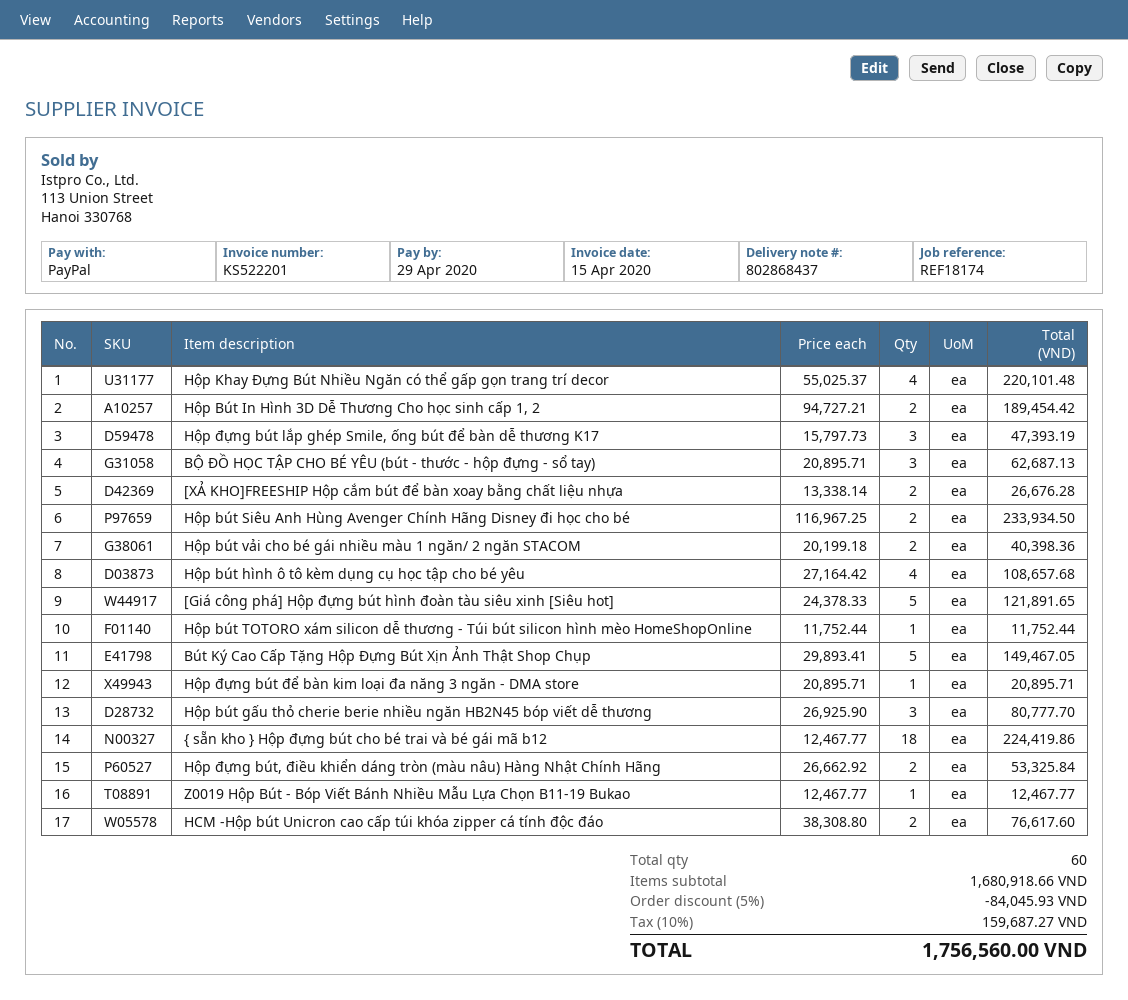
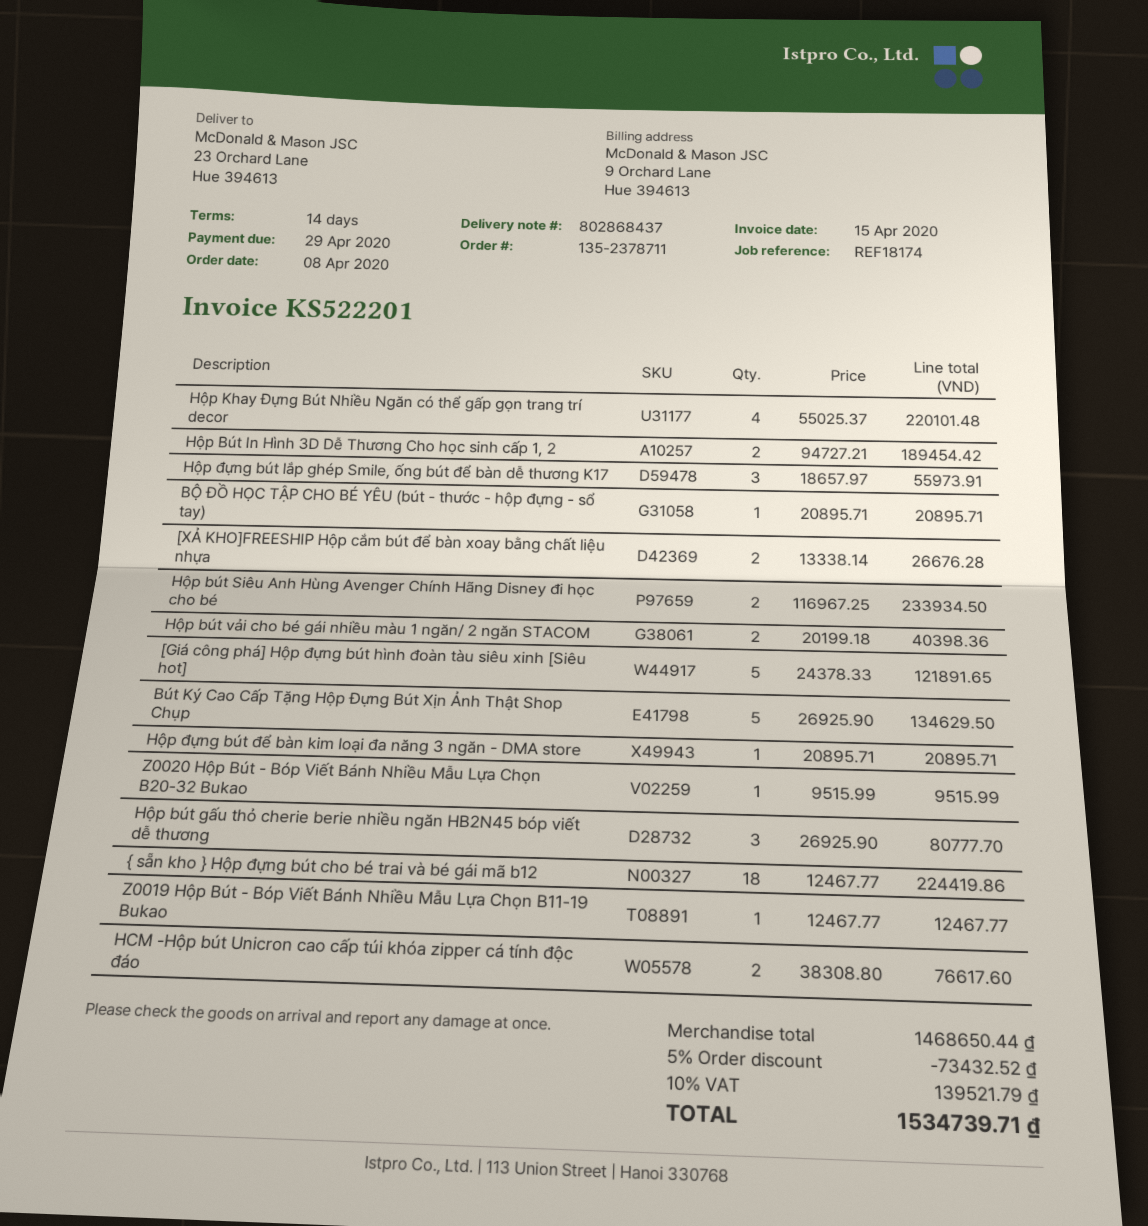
Hộp đựng bút lắp ghép Smile, ống bút để bàn dễ thương K17: 3 x 15797.73 = 47393.19 -> 3 x 18657.97 = 55973.91
BỘ ĐỒ HỌC TẬP CHO BÉ YÊU (bút - thước - hộp đựng - sổ tay): 3 x 20895.71 = 62687.13 -> 1 x 20895.71 = 20895.71
Hộp bút hình ô tô kèm dụng cụ học tập cho bé yêu: 4 x 27164.42 = 108657.68 -> none
Hộp bút TOTORO xám silicon dễ thương - Túi bút silicon hình mèo HomeShopOnline: 1 x 11752.44 = 11752.44 -> none
Bút Ký Cao Cấp Tặng Hộp Đựng Bút Xịn Ảnh Thật Shop Chụp: 5 x 29893.41 = 149467.05 -> 5 x 26925.90 = 134629.50
Hộp đựng bút, điều khiển dáng tròn (màu nâu) Hàng Nhật Chính Hãng: 2 x 26662.92 = 53325.84 -> none
Z0020 Hộp Bút - Bóp Viết Bánh Nhiều Mẫu Lựa Chọn B20-32 Bukao: none -> 1 x 9515.99 = 9515.99
subtotal: 1680918.66 -> 1468650.44
discount: 5% = 84045.93 -> 5% = 73432.52
tax: 10% = 159687.27 -> 10% = 139521.79
total: 1756560.00 -> 1534739.71

